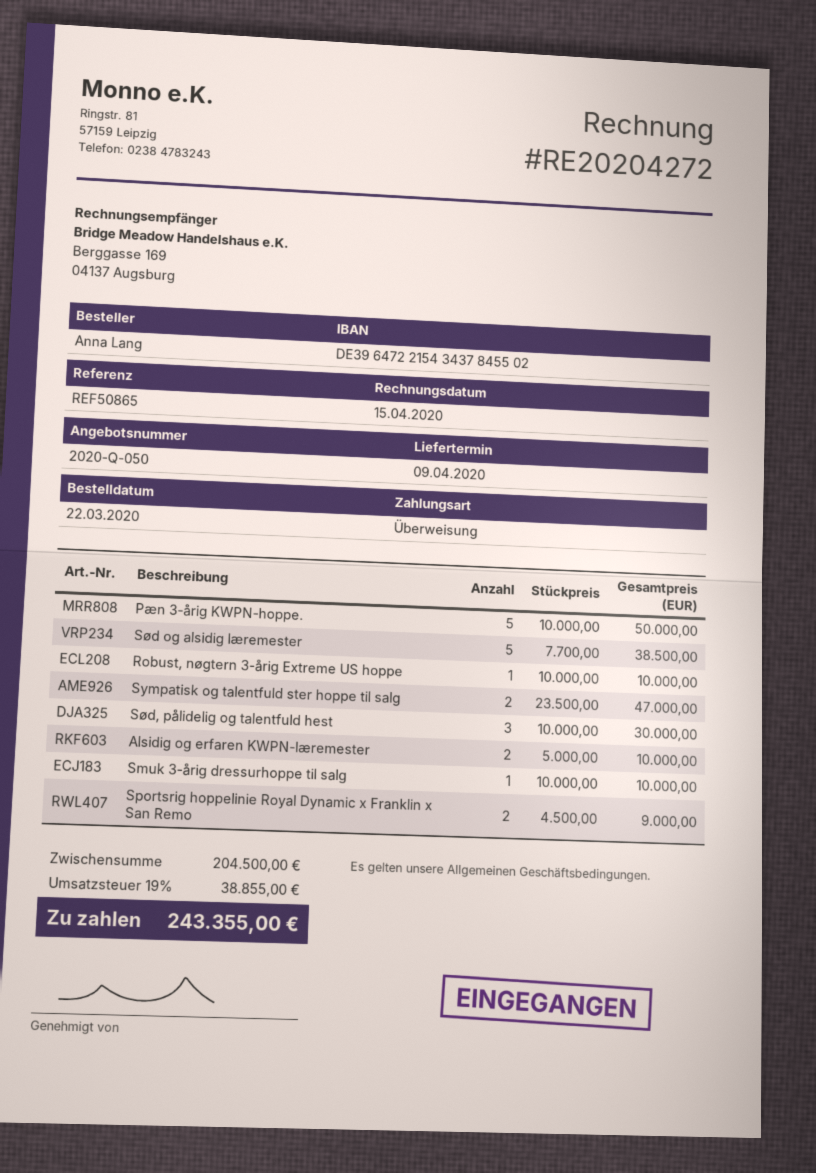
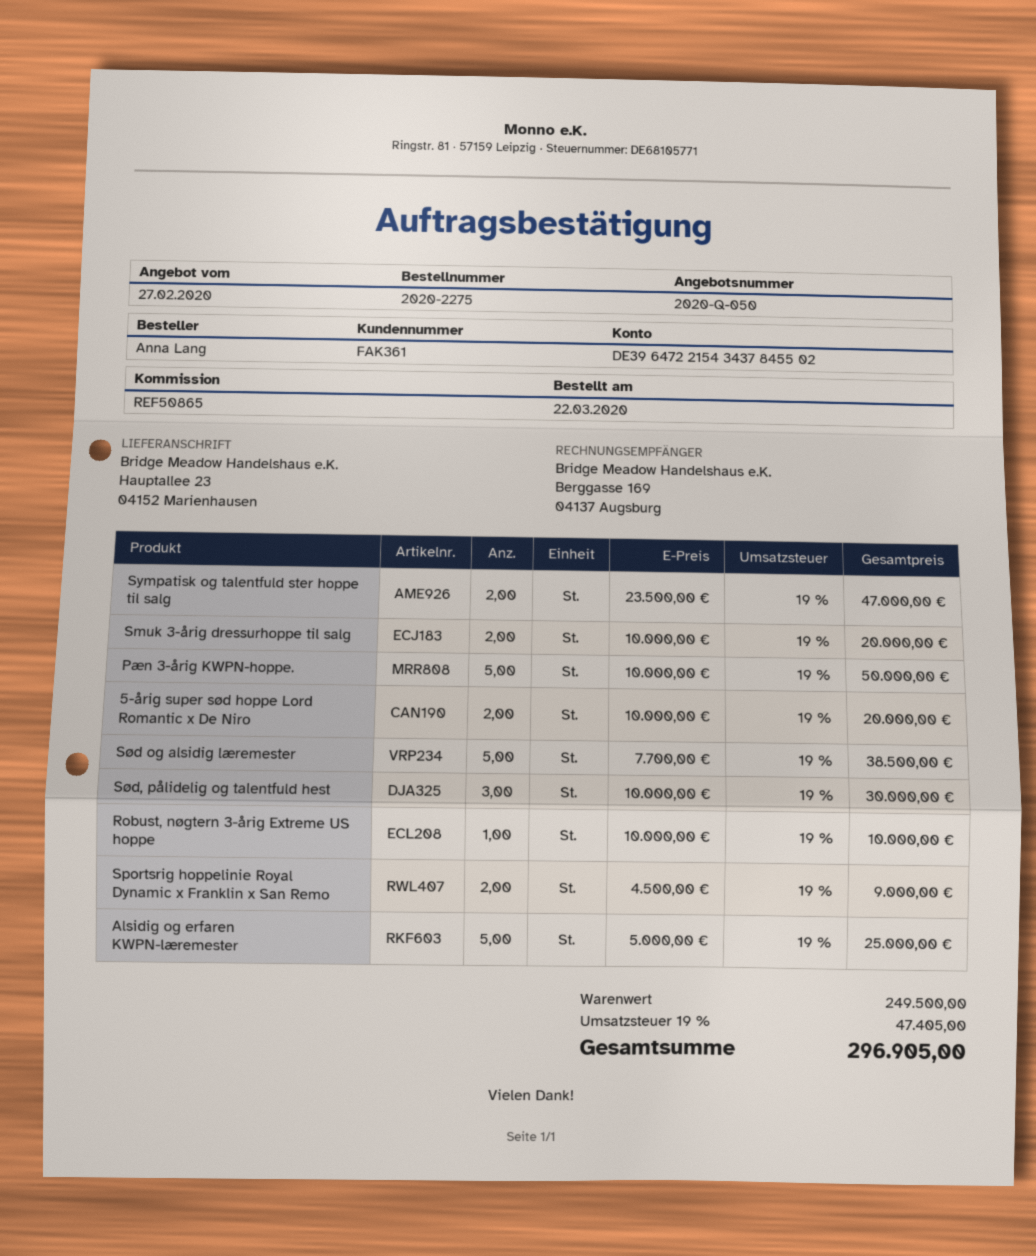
Alsidig og erfaren KWPN-læremester: 2 x 5000.00 = 10000.00 -> 5 x 5000.00 = 25000.00
Smuk 3-årig dressurhoppe til salg: 1 x 10000.00 = 10000.00 -> 2 x 10000.00 = 20000.00
5-årig super sød hoppe Lord Romantic x De Niro: none -> 2 x 10000.00 = 20000.00
subtotal: 204500.00 -> 249500.00
tax: 19% = 38855.00 -> 19% = 47405.00
total: 243355.00 -> 296905.00

